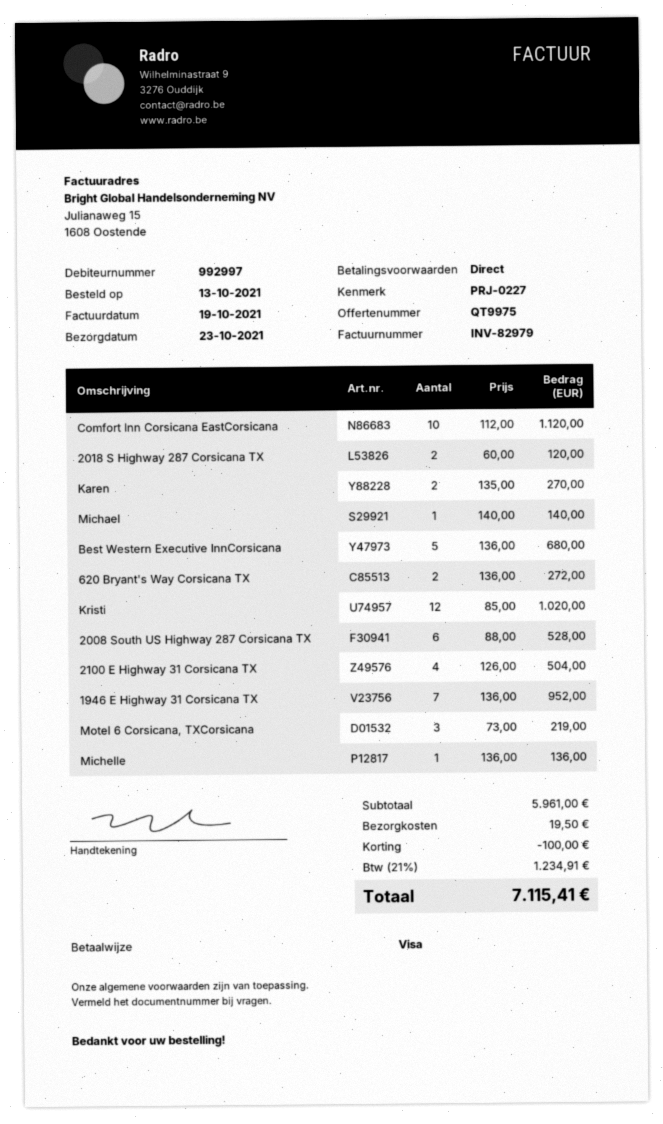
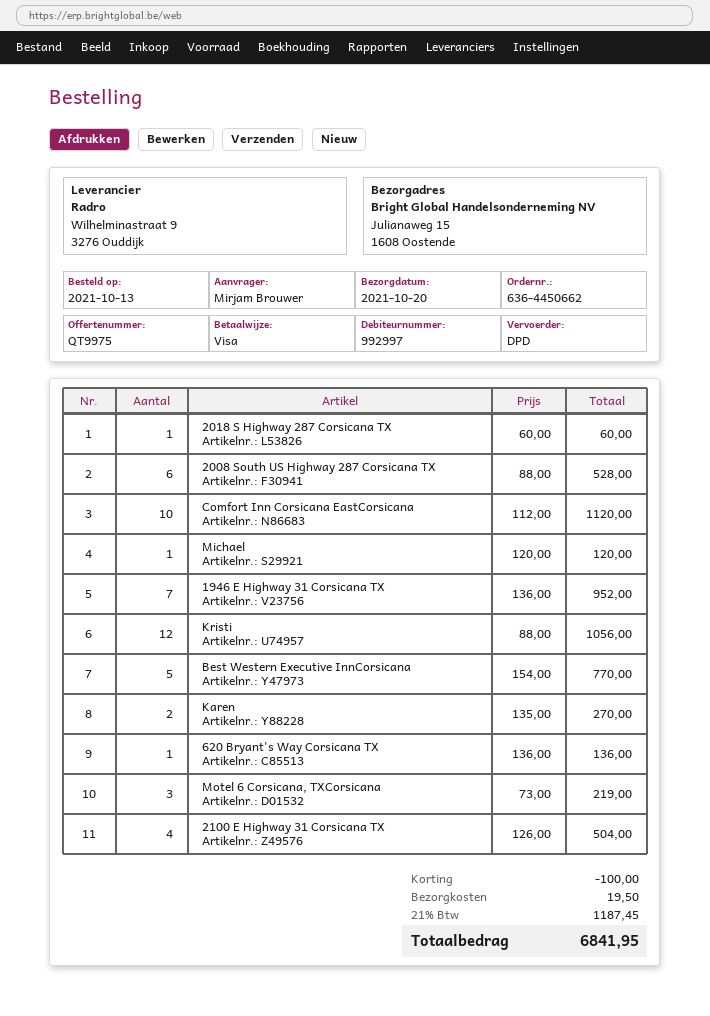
delivery date: 2021-10-23 -> 2021-10-20
2018 S Highway 287 Corsicana TX: 2 x 60.00 = 120.00 -> 1 x 60.00 = 60.00
Michael: 1 x 140.00 = 140.00 -> 1 x 120.00 = 120.00
Best Western Executive InnCorsicana: 5 x 136.00 = 680.00 -> 5 x 154.00 = 770.00
620 Bryant's Way Corsicana TX: 2 x 136.00 = 272.00 -> 1 x 136.00 = 136.00
Kristi: 12 x 85.00 = 1020.00 -> 12 x 88.00 = 1056.00
Michelle: 1 x 136.00 = 136.00 -> none
tax: 21% = 1234.91 -> 21% = 1187.45
total: 7115.41 -> 6841.95

